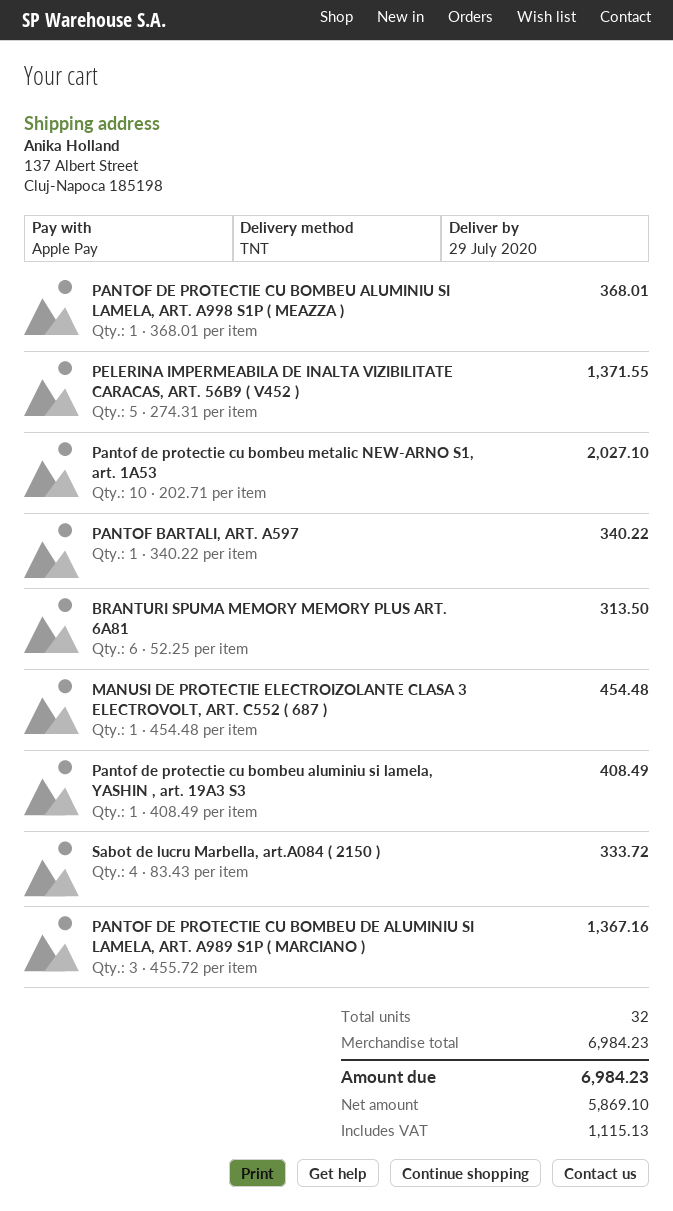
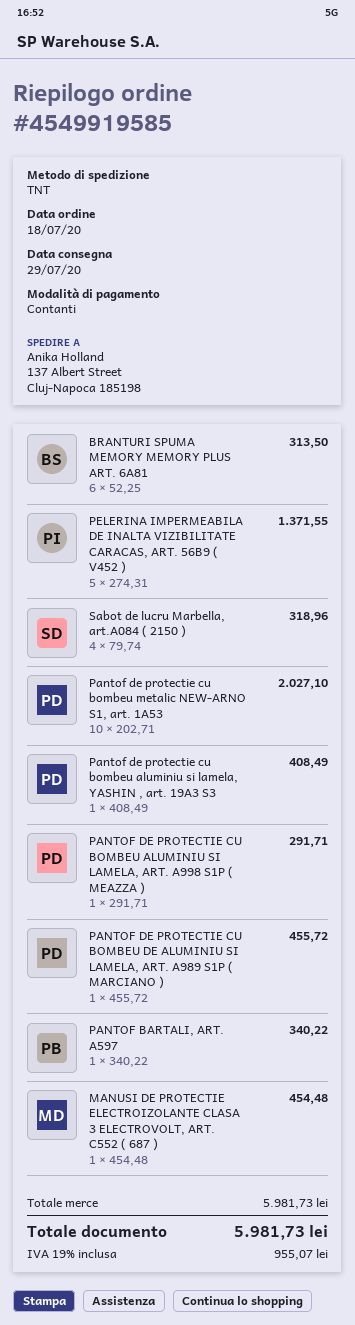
payment method: Apple Pay -> cash
PANTOF DE PROTECTIE CU BOMBEU ALUMINIU SI LAMELA, ART. A998 S1P ( MEAZZA ): 1 x 368.01 = 368.01 -> 1 x 291.71 = 291.71
Sabot de lucru Marbella, art.A084 ( 2150 ): 4 x 83.43 = 333.72 -> 4 x 79.74 = 318.96
PANTOF DE PROTECTIE CU BOMBEU DE ALUMINIU SI LAMELA, ART. A989 S1P ( MARCIANO ): 3 x 455.72 = 1367.16 -> 1 x 455.72 = 455.72
subtotal: 6984.23 -> 5981.73
tax: 1115.13 -> 955.07
total: 6984.23 -> 5981.73

